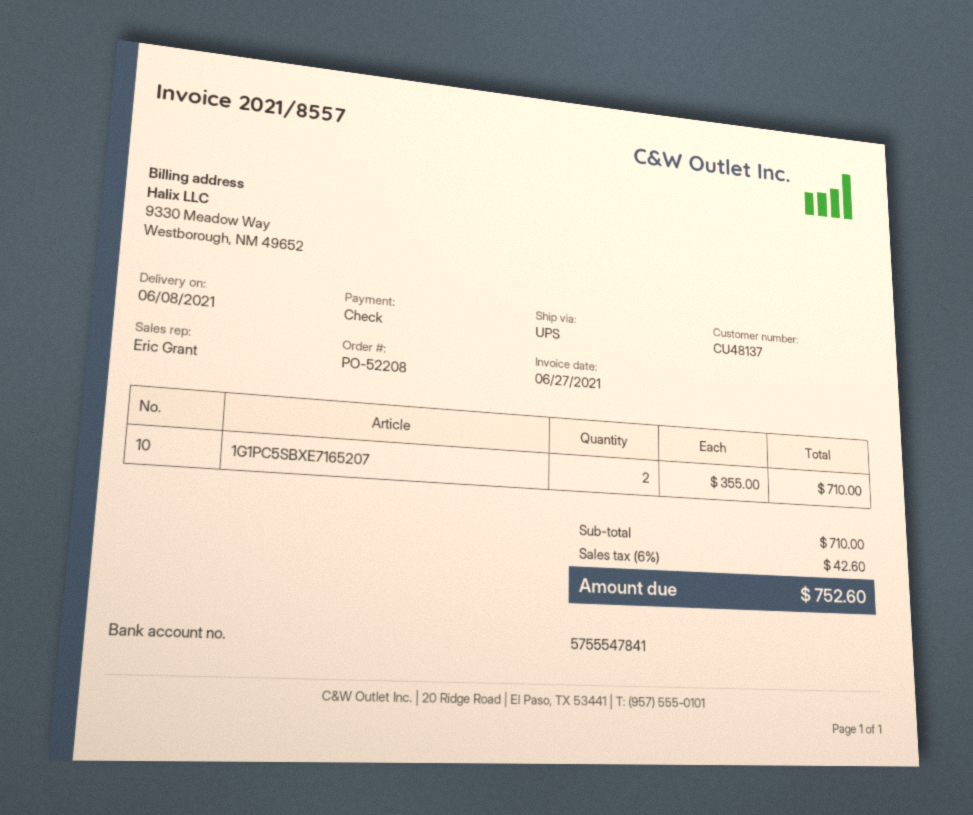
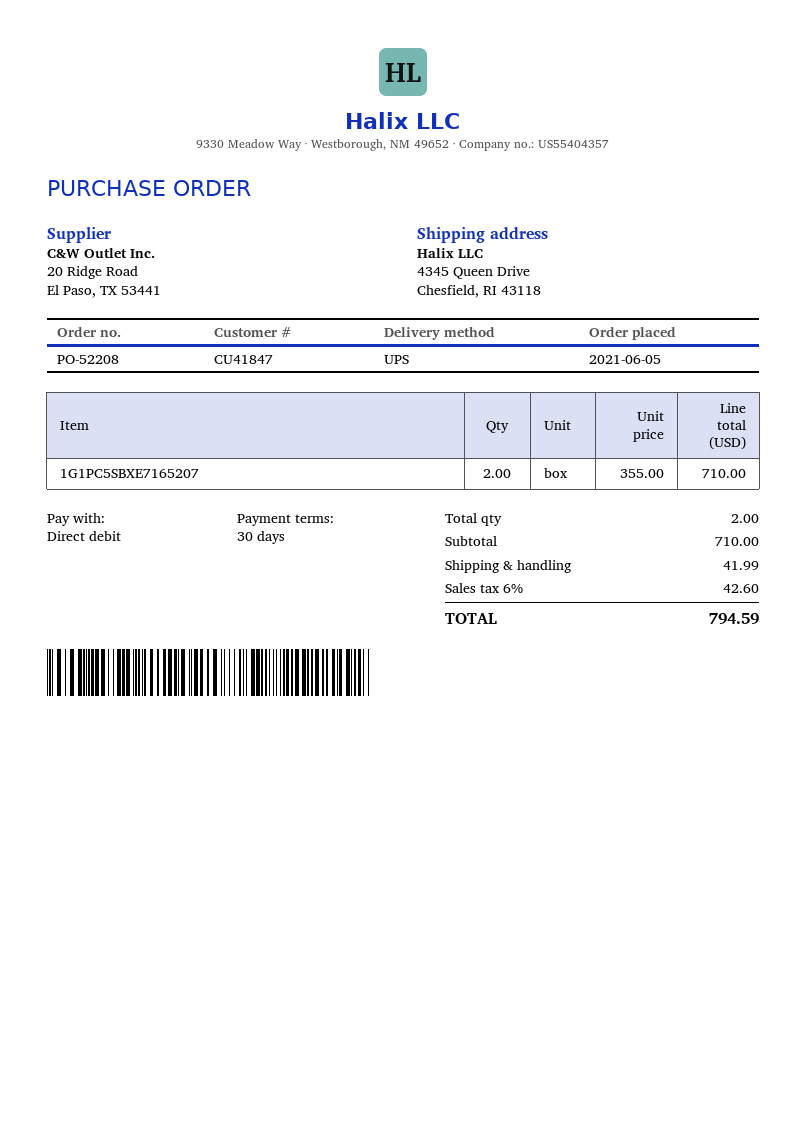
customer number: CU48137 -> CU41847
payment method: cheque -> direct debit
shipping: none -> 41.99
total: 752.60 -> 794.59

